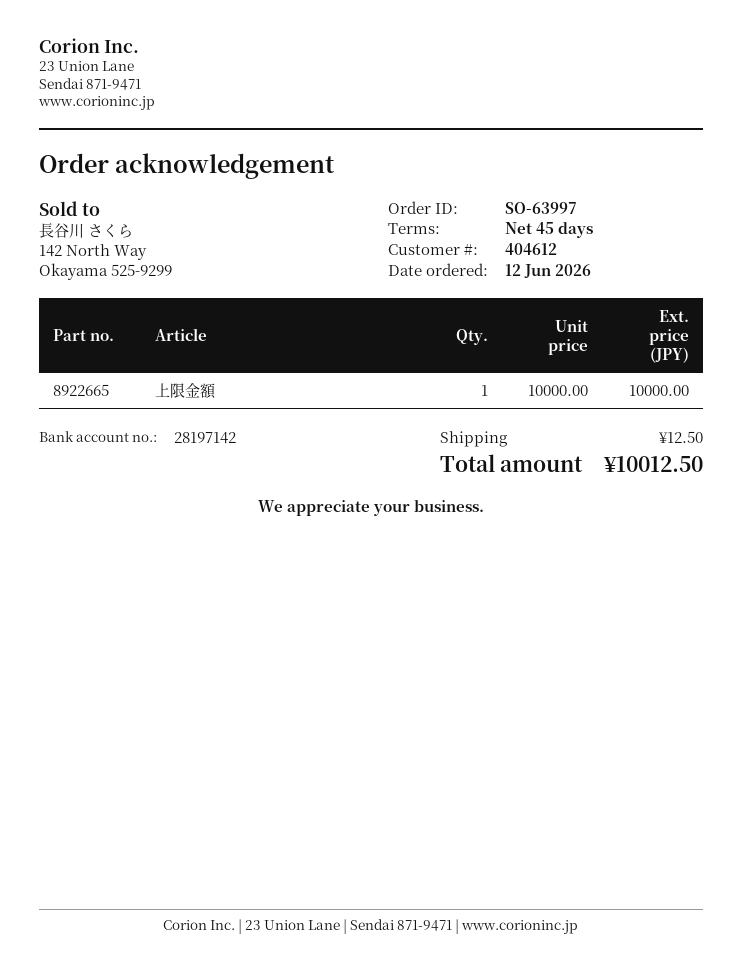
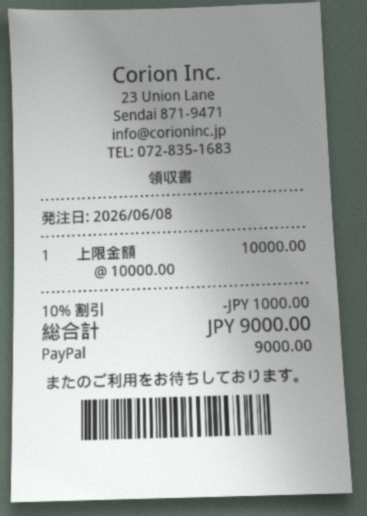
order date: 2026-06-12 -> 2026-06-08
discount: none -> 10% = 1000.00
shipping: 12.50 -> none
total: 10012.50 -> 9000.00

